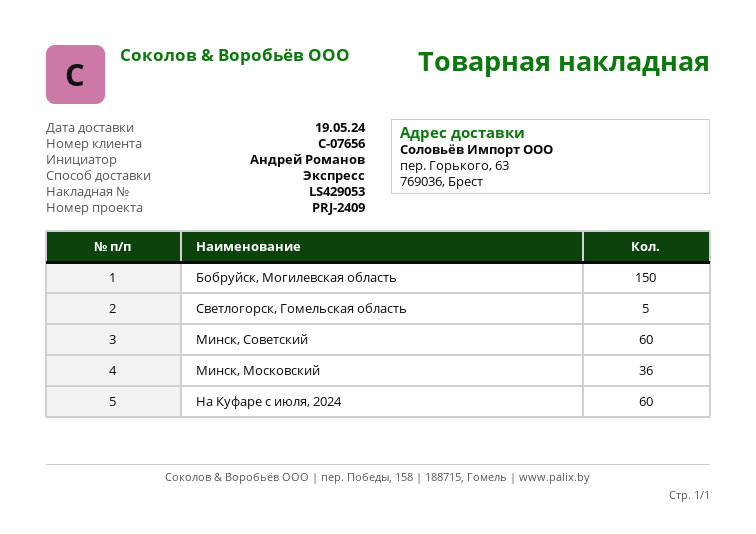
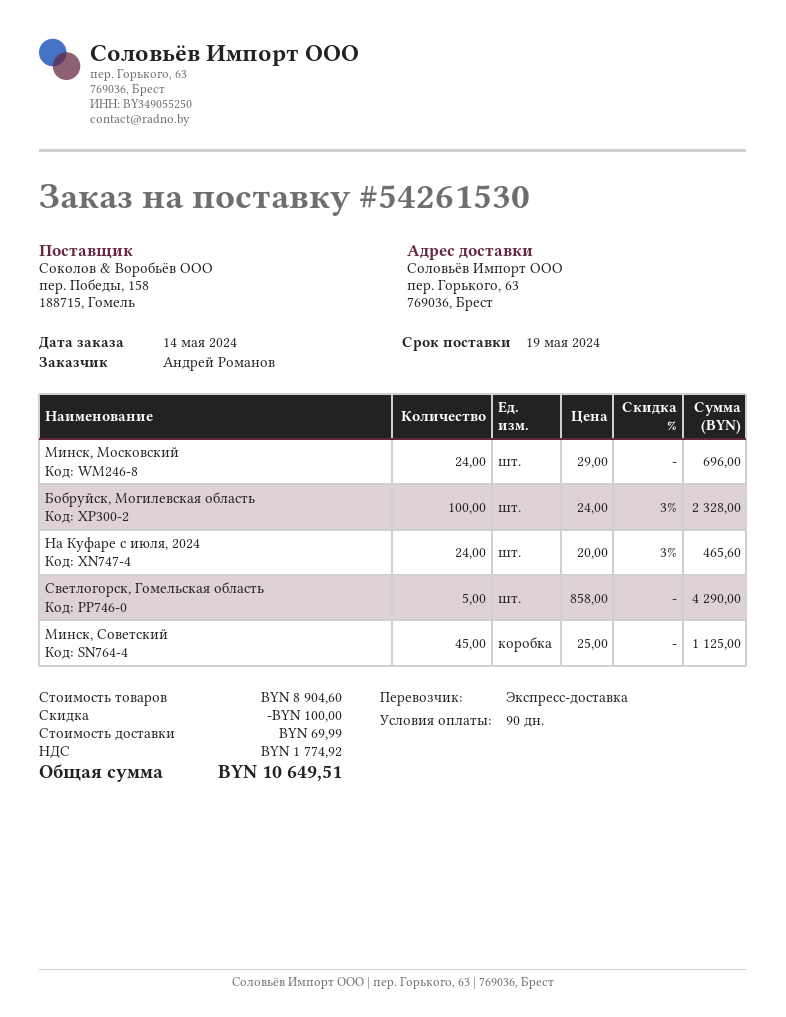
Бобруйск, Могилевская область: 150 -> 100
Минск, Советский: 60 -> 45
Минск, Московский: 36 -> 24
На Куфаре с июля, 2024: 60 -> 24

